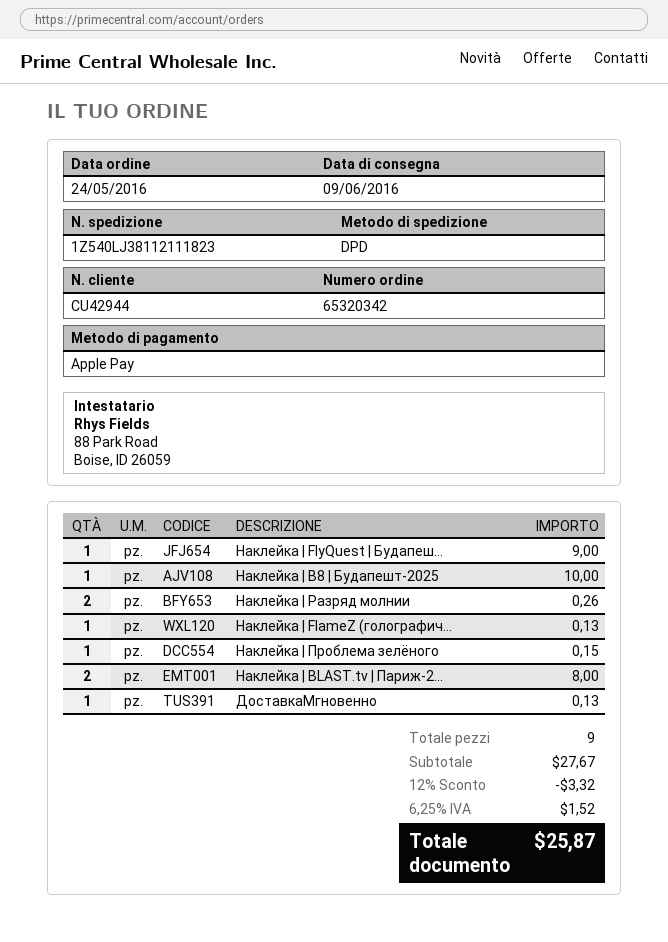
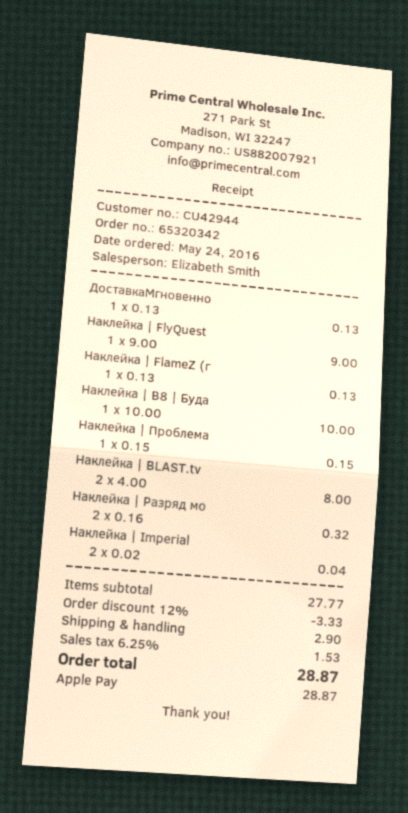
Наклейка | Разряд молнии: 2 for 0.26 -> 2 for 0.32
Наклейка | Imperial: none -> 2 for 0.04
subtotal: 27.67 -> 27.77
discount: 12% = 3.32 -> 12% = 3.33
shipping: none -> 2.90
tax: 6.25% = 1.52 -> 6.25% = 1.53
total: 25.87 -> 28.87

